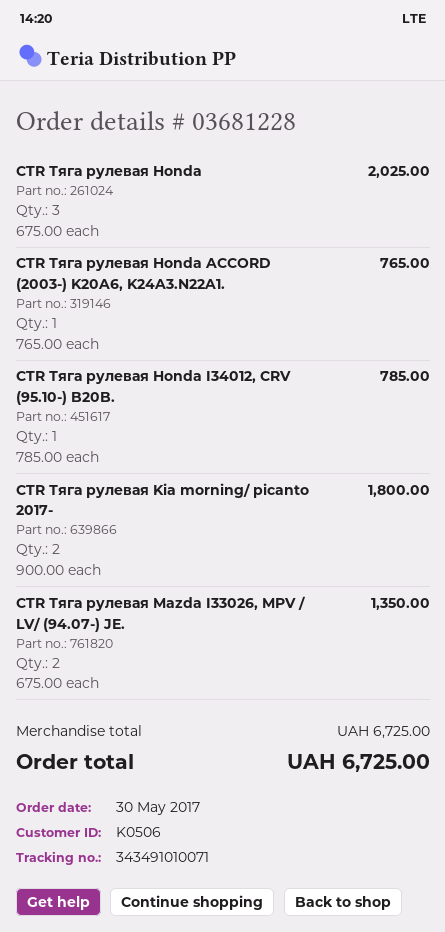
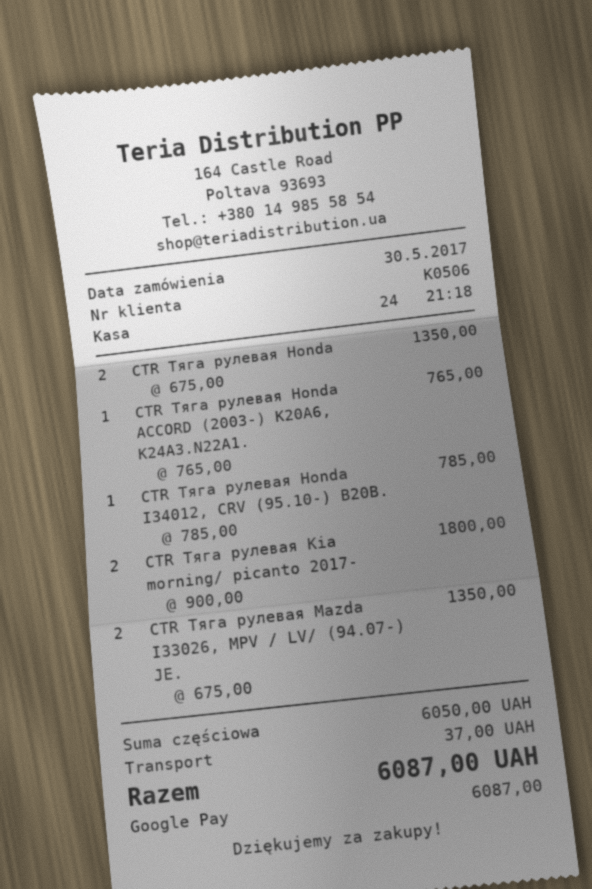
CTR Тяга рулевая Honda: 3 x 675.00 = 2025.00 -> 2 x 675.00 = 1350.00
subtotal: 6725.00 -> 6050.00
shipping: none -> 37.00
total: 6725.00 -> 6087.00

